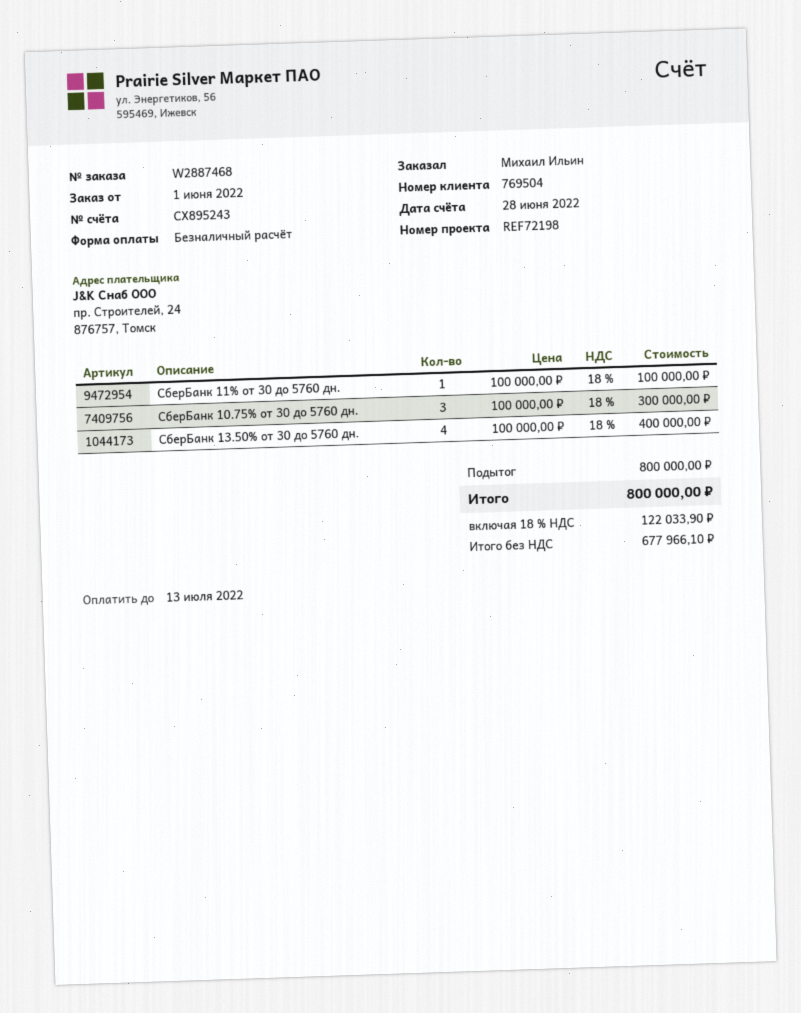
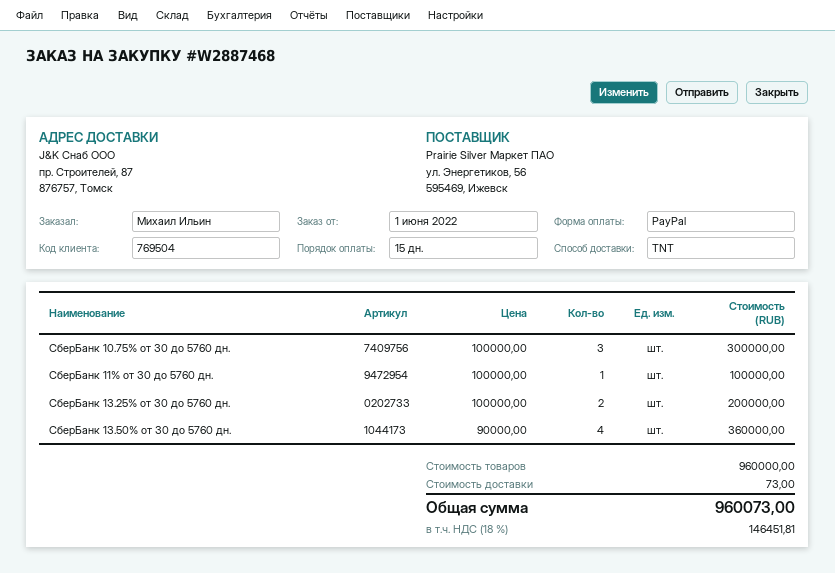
payment method: bank transfer -> PayPal
СберБанк 13.50% от 30 до 5760 дн.: 4 x 100000.00 = 400000.00 -> 4 x 90000.00 = 360000.00
СберБанк 13.25% от 30 до 5760 дн.: none -> 2 x 100000.00 = 200000.00
subtotal: 800000.00 -> 960000.00
shipping: none -> 73.00
tax: 18% = 122033.90 -> 18% = 146451.81
total: 800000.00 -> 960073.00

